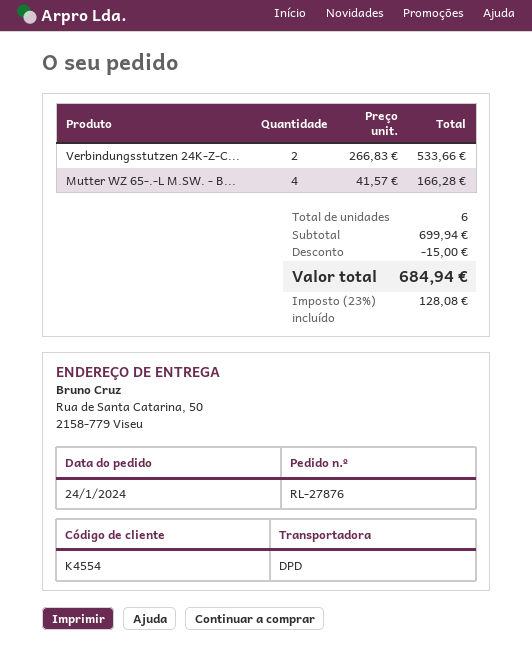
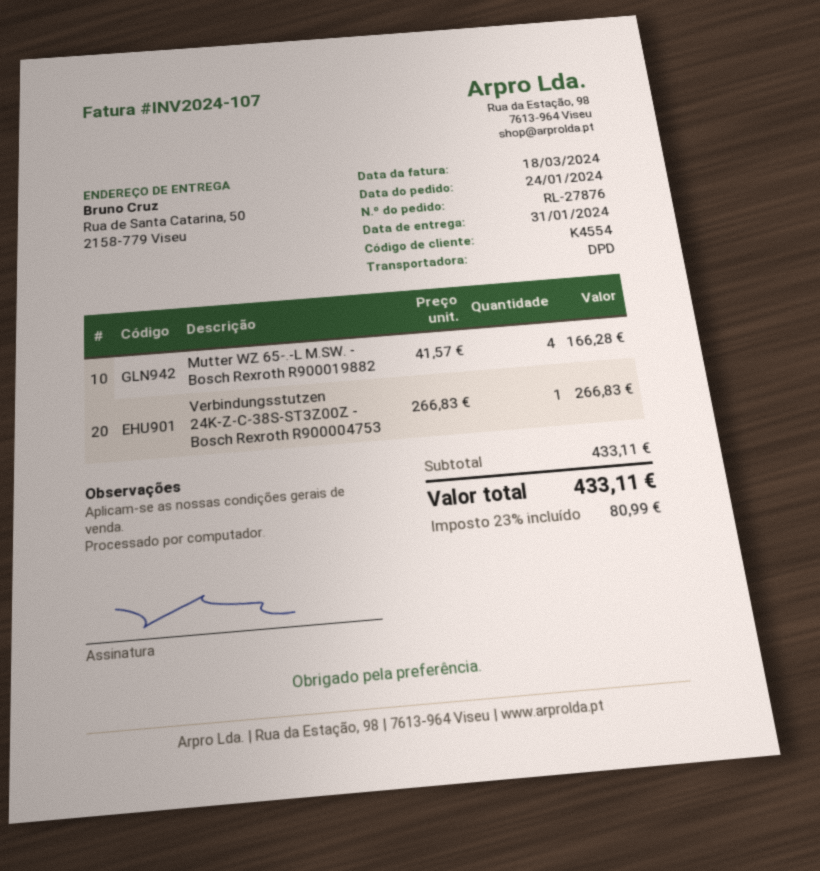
Verbindungsstutzen 24K-Z-C...: 2 x 266.83 = 533.66 -> 1 x 266.83 = 266.83
subtotal: 699.94 -> 433.11
discount: 15.00 -> none
tax: 23% = 128.08 -> 23% = 80.99
total: 684.94 -> 433.11

